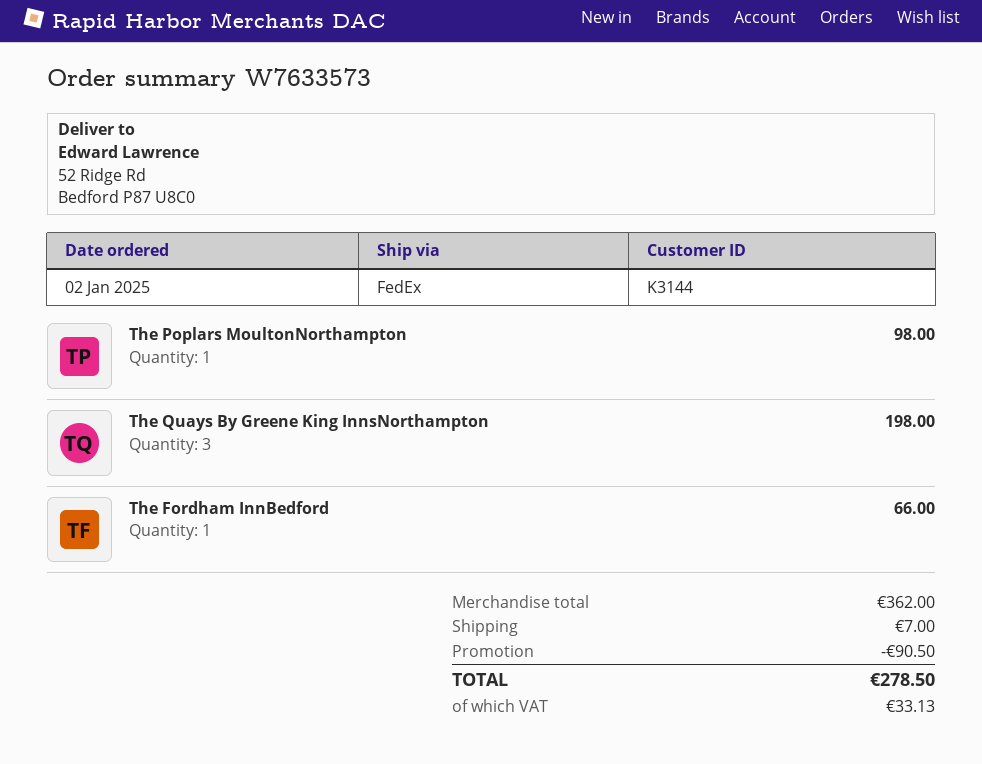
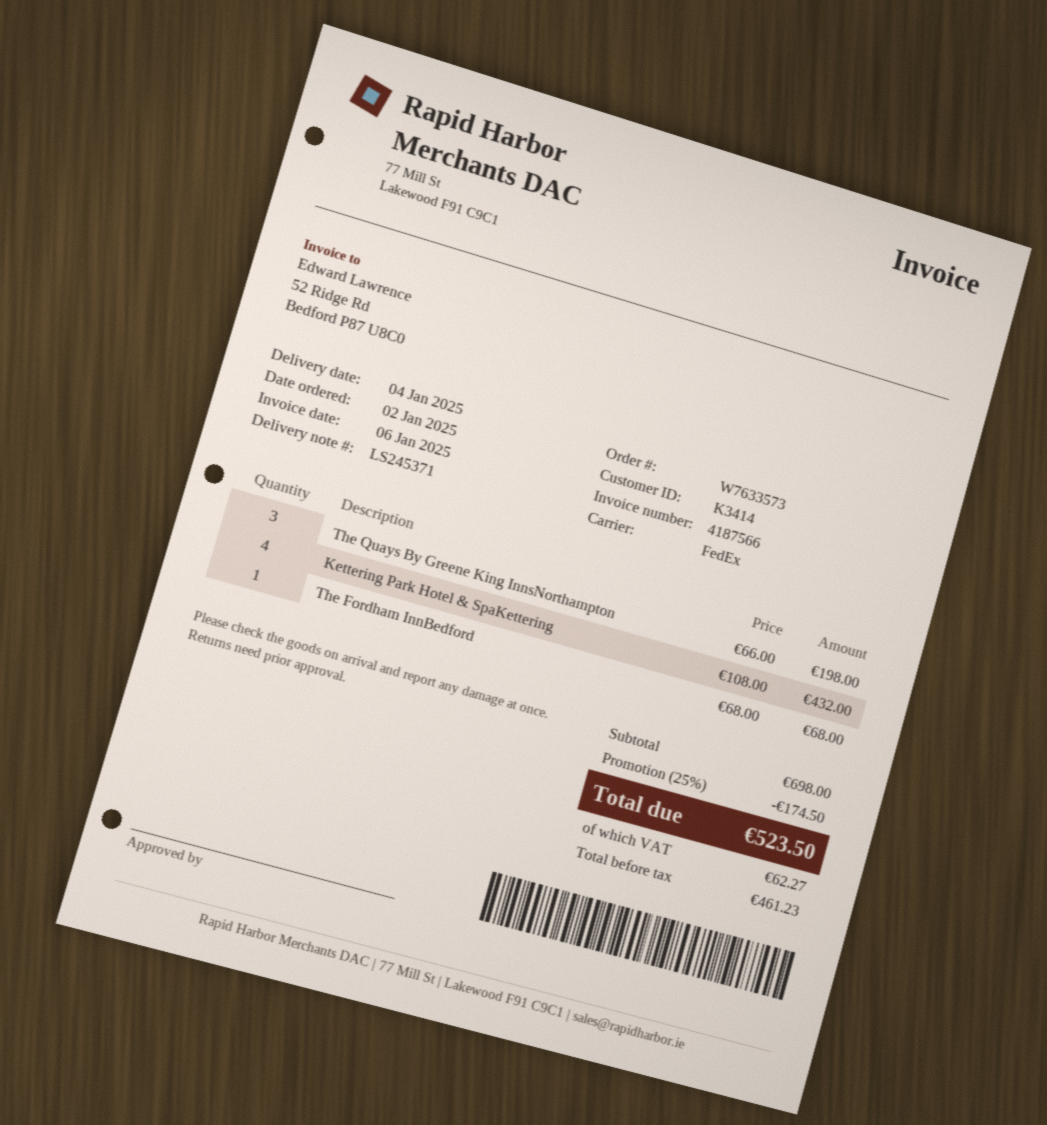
customer number: K3144 -> K3414
The Poplars MoultonNorthampton: 1 for 98.00 -> none
The Fordham InnBedford: 1 for 66.00 -> 1 for 68.00
Kettering Park Hotel & SpaKettering: none -> 4 for 432.00
subtotal: 362.00 -> 698.00
discount: 90.50 -> 174.50
shipping: 7.00 -> none
tax: 33.13 -> 62.27
total: 278.50 -> 523.50

